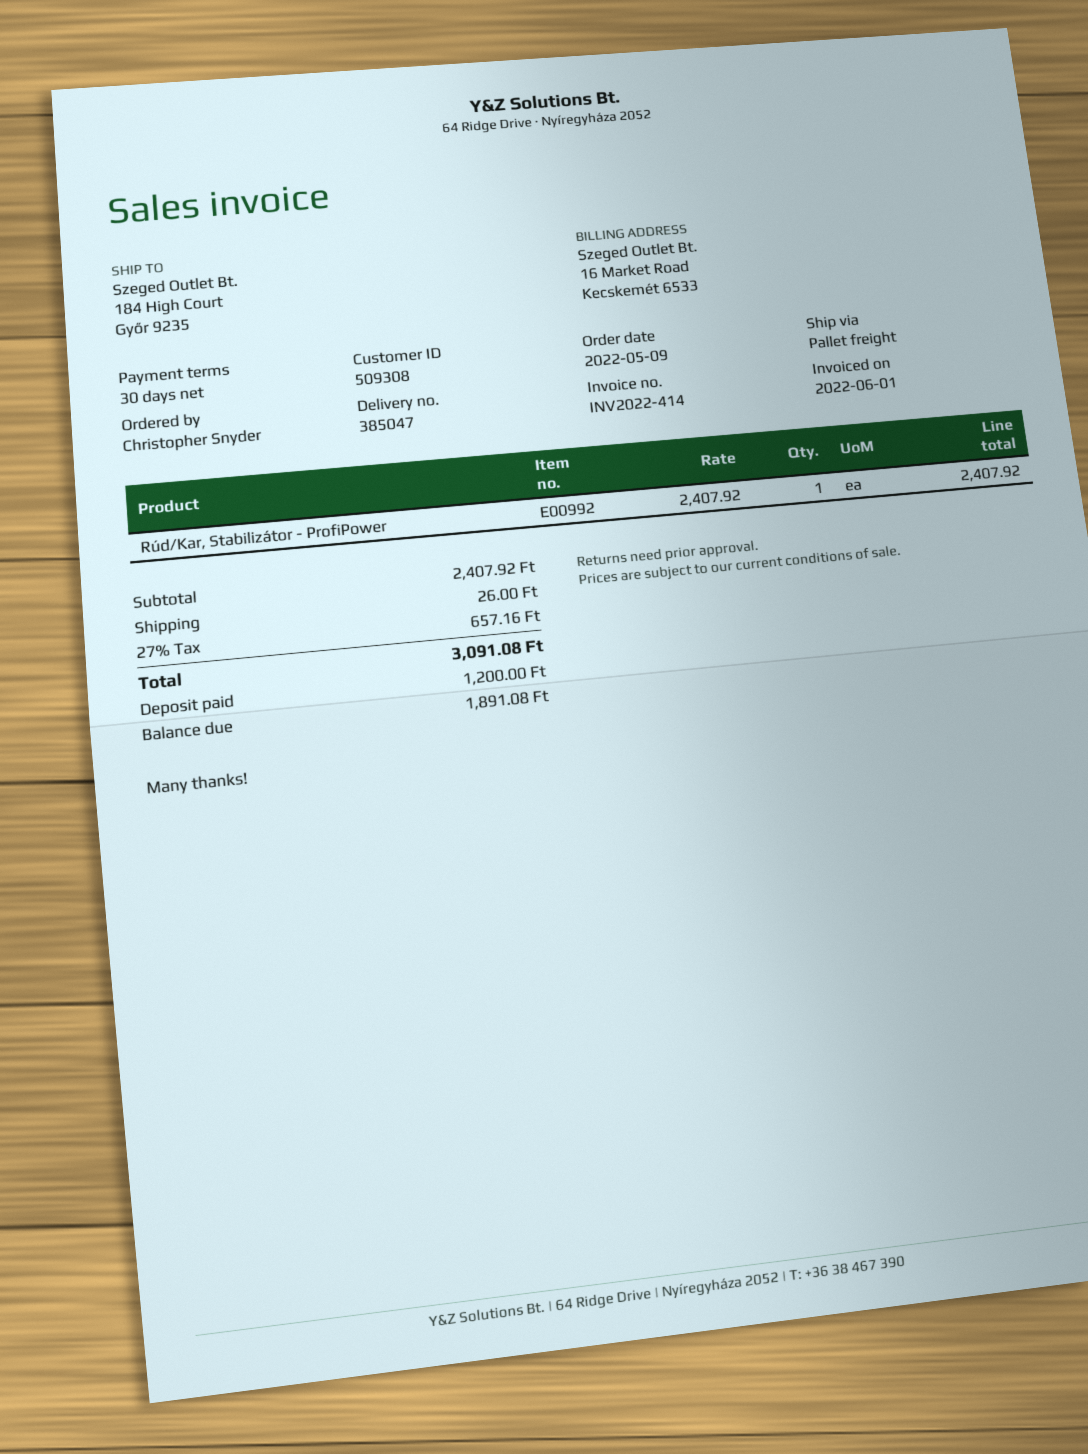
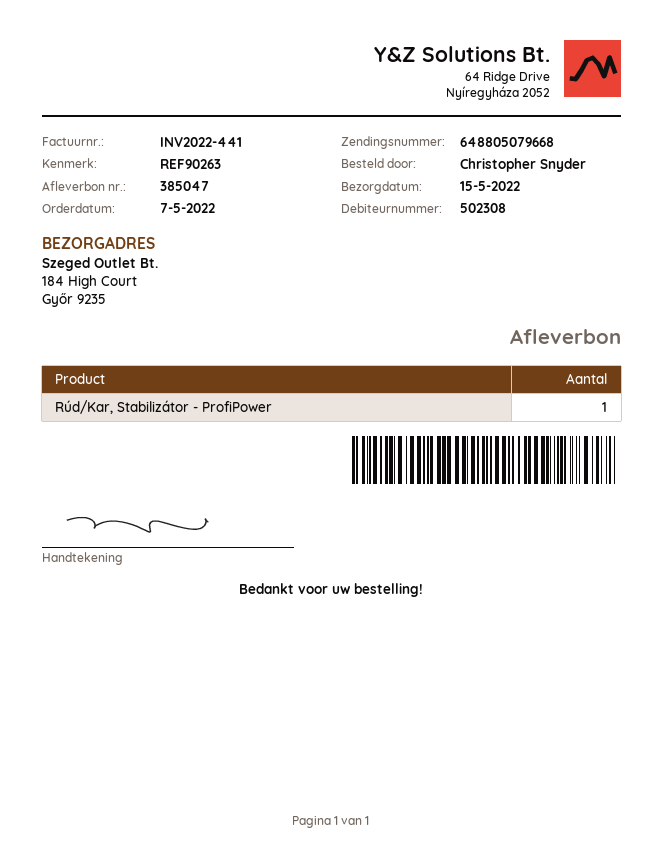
order date: 2022-05-09 -> 2022-05-07
invoice number: INV2022-414 -> INV2022-441
customer number: 509308 -> 502308

